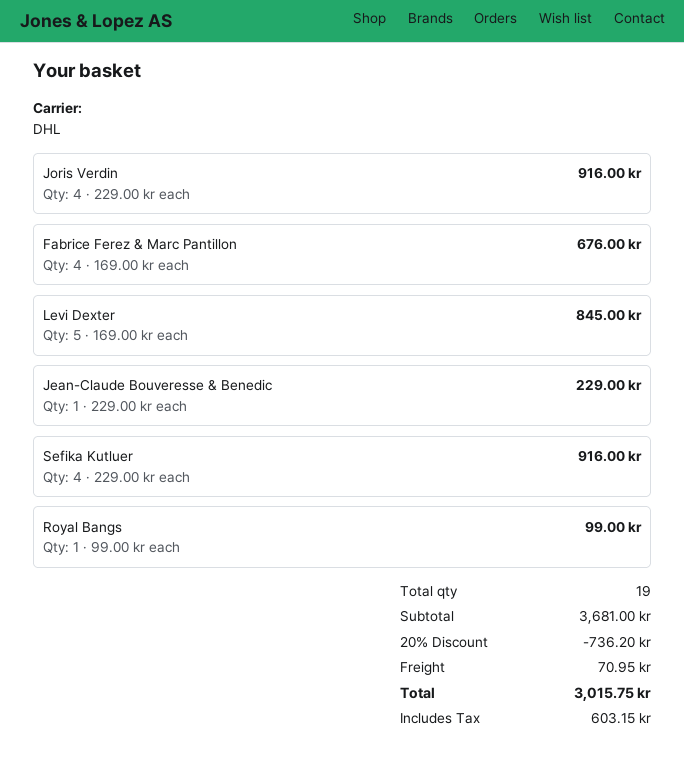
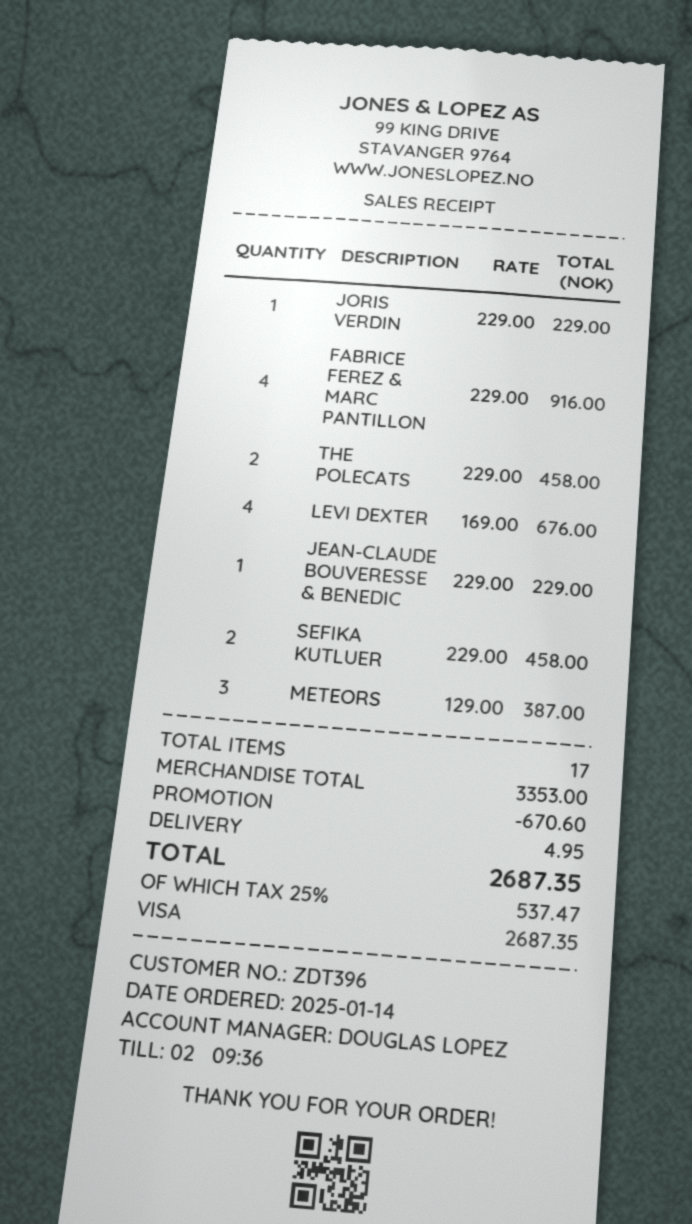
Joris Verdin: 4 x 229.00 = 916.00 -> 1 x 229.00 = 229.00
Fabrice Ferez & Marc Pantillon: 4 x 169.00 = 676.00 -> 4 x 229.00 = 916.00
Levi Dexter: 5 x 169.00 = 845.00 -> 4 x 169.00 = 676.00
Sefika Kutluer: 4 x 229.00 = 916.00 -> 2 x 229.00 = 458.00
Royal Bangs: 1 x 99.00 = 99.00 -> none
THE POLECATS: none -> 2 x 229.00 = 458.00
METEORS: none -> 3 x 129.00 = 387.00
total quantity: 19 -> 17
subtotal: 3681.00 -> 3353.00
discount: 736.20 -> 670.60
shipping: 70.95 -> 4.95
tax: 603.15 -> 537.47
total: 3015.75 -> 2687.35

